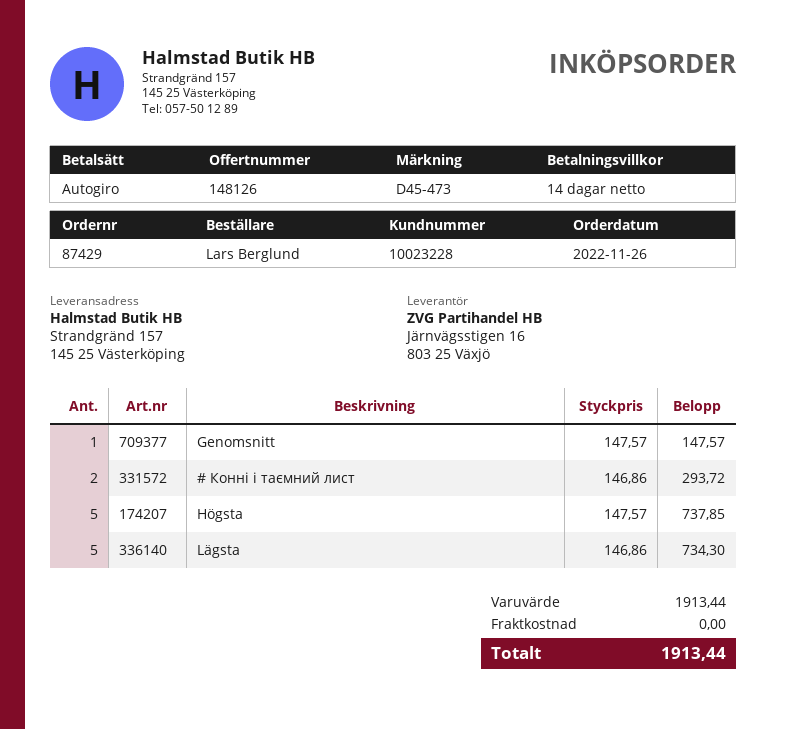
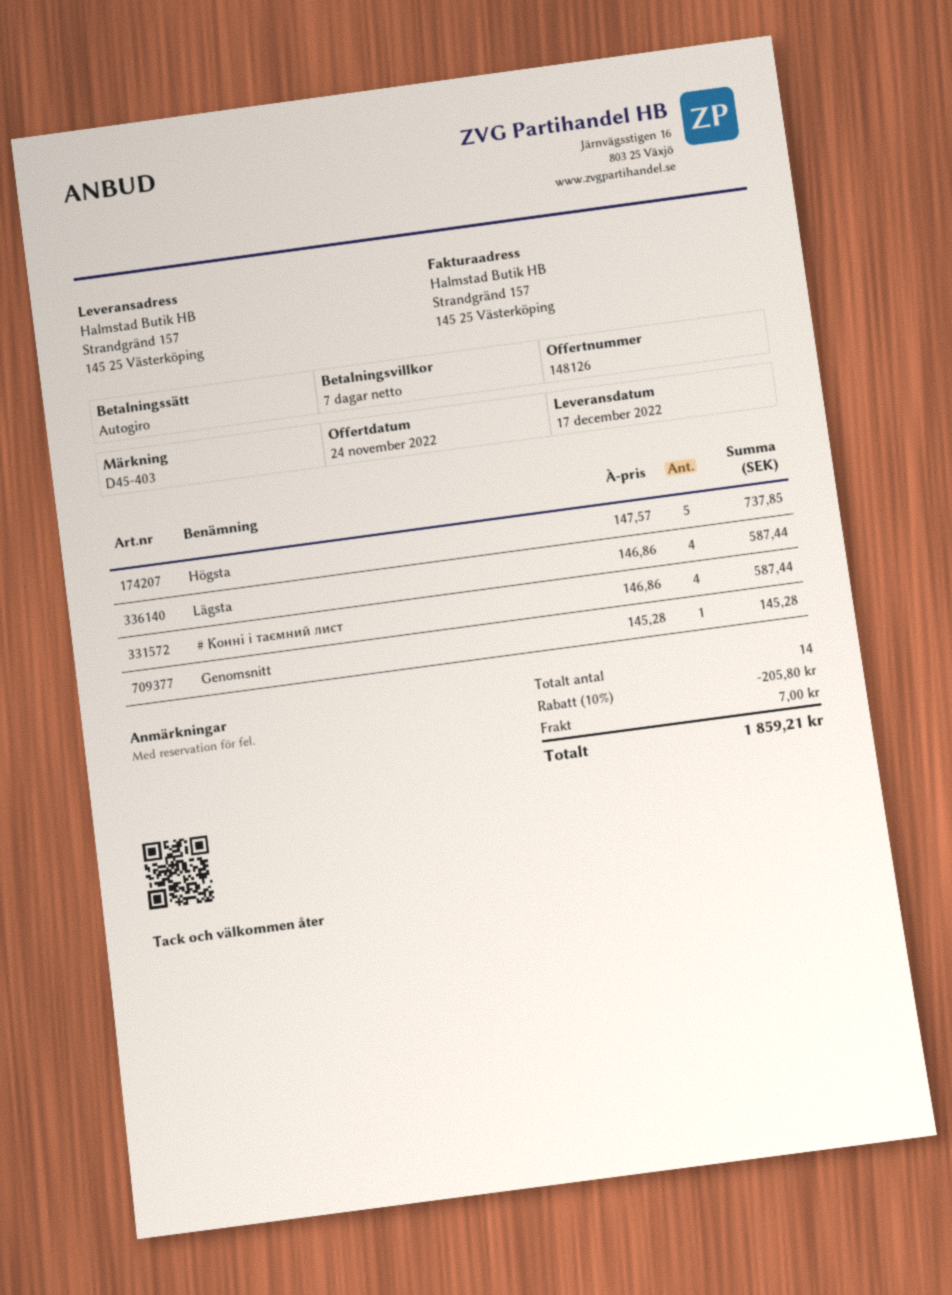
payment terms: 14 days -> 7 days
reference: D45-473 -> D45-403
Genomsnitt: 1 x 147.57 = 147.57 -> 1 x 145.28 = 145.28
# Конні і таємний лист: 2 x 146.86 = 293.72 -> 4 x 146.86 = 587.44
Lägsta: 5 x 146.86 = 734.30 -> 4 x 146.86 = 587.44
discount: none -> 10% = 205.80
shipping: 0.00 -> 7.00
total: 1913.44 -> 1859.21

